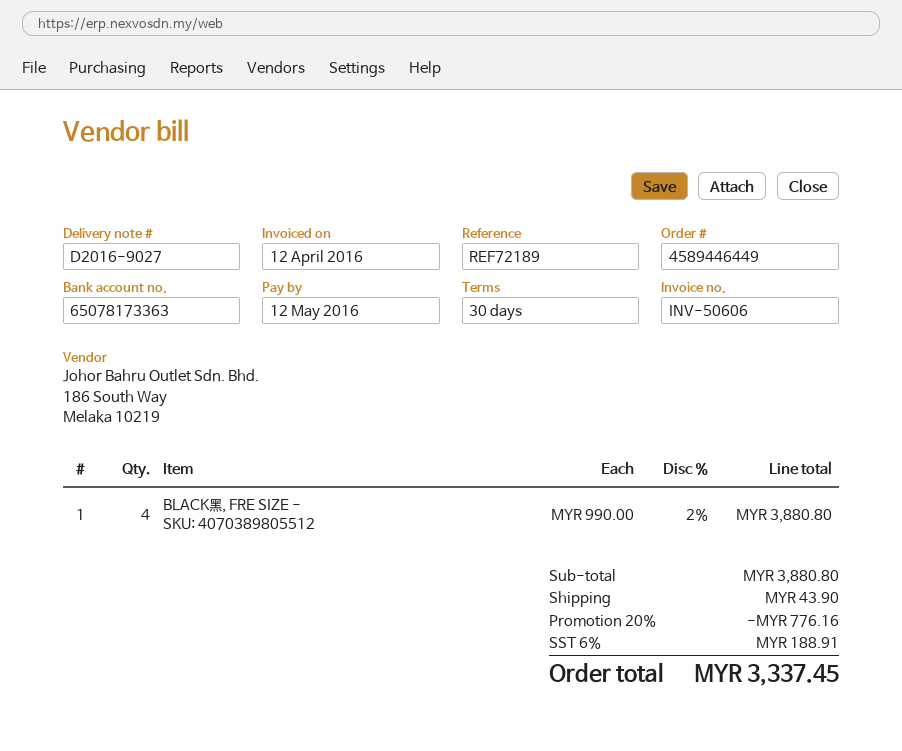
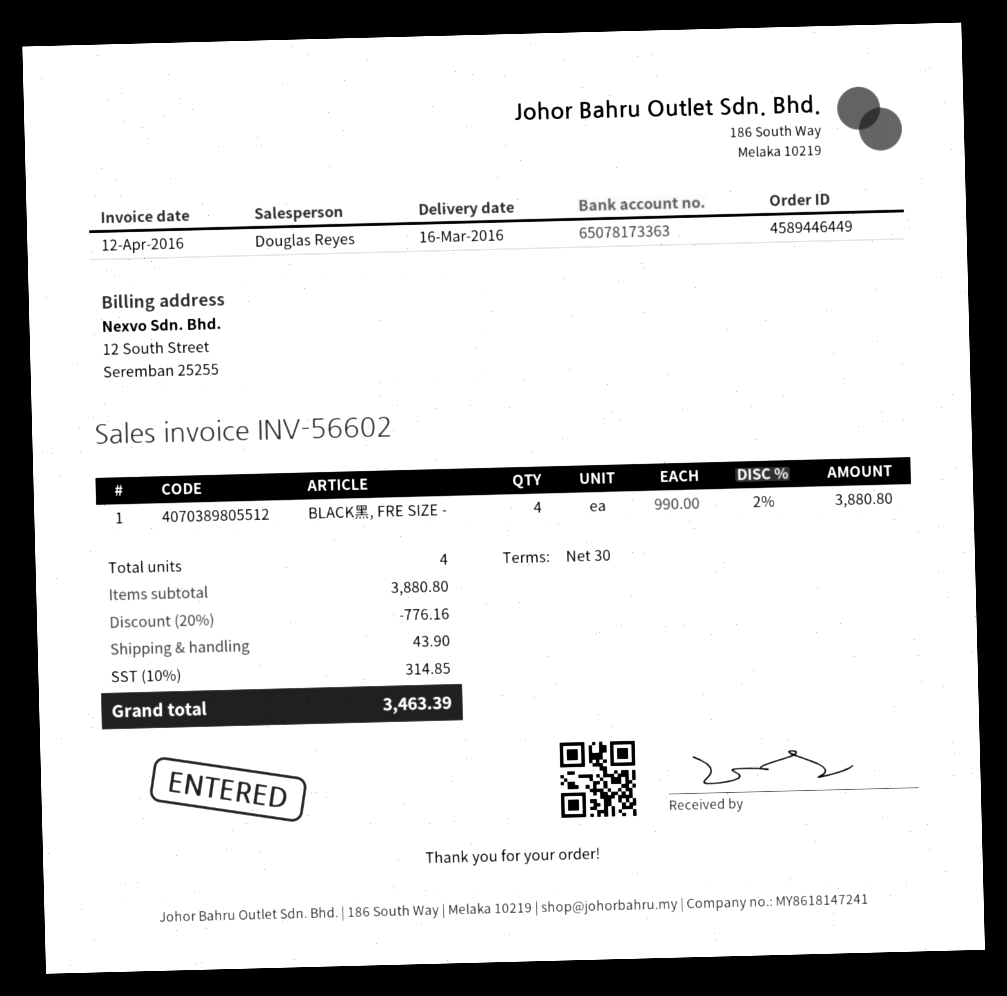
invoice number: INV-50606 -> INV-56602
tax: 6% = 188.91 -> 10% = 314.85
total: 3337.45 -> 3463.39

